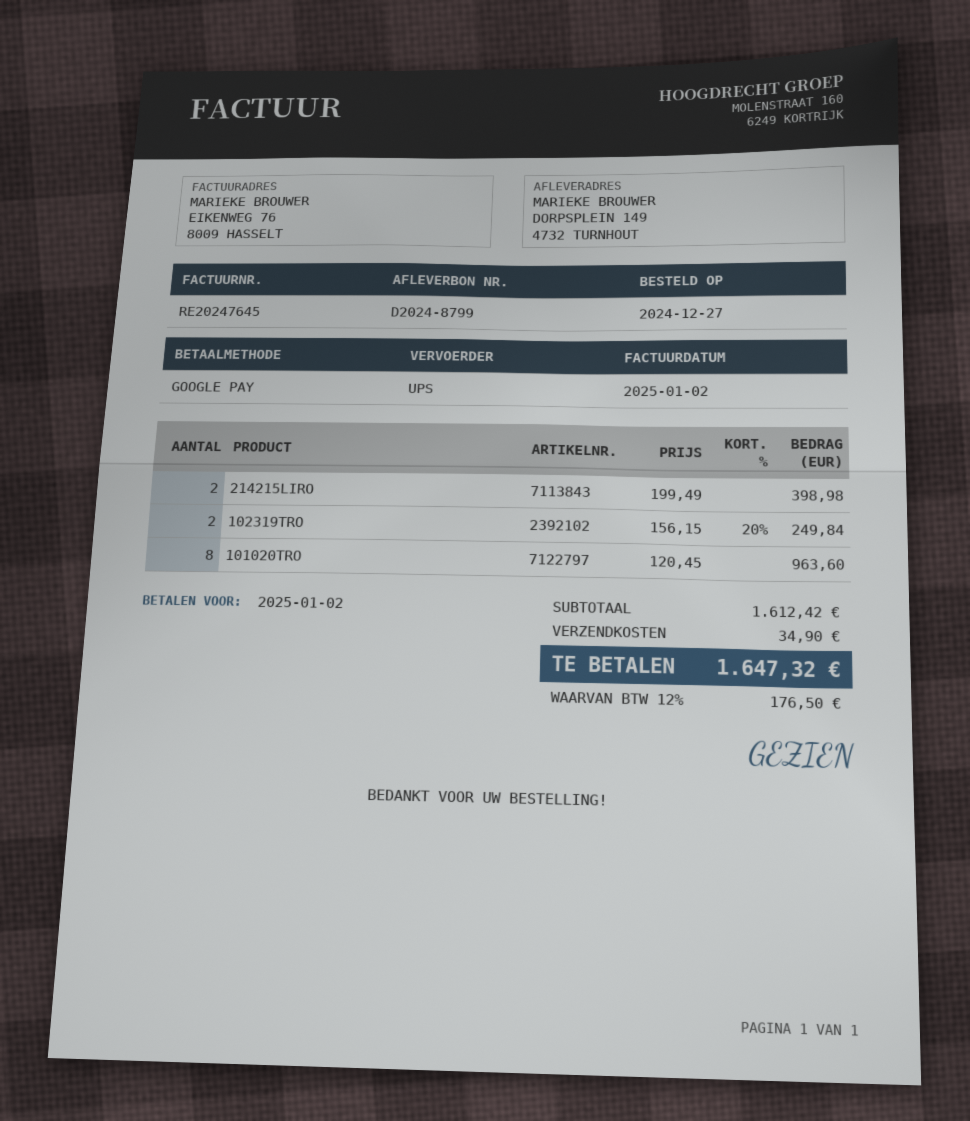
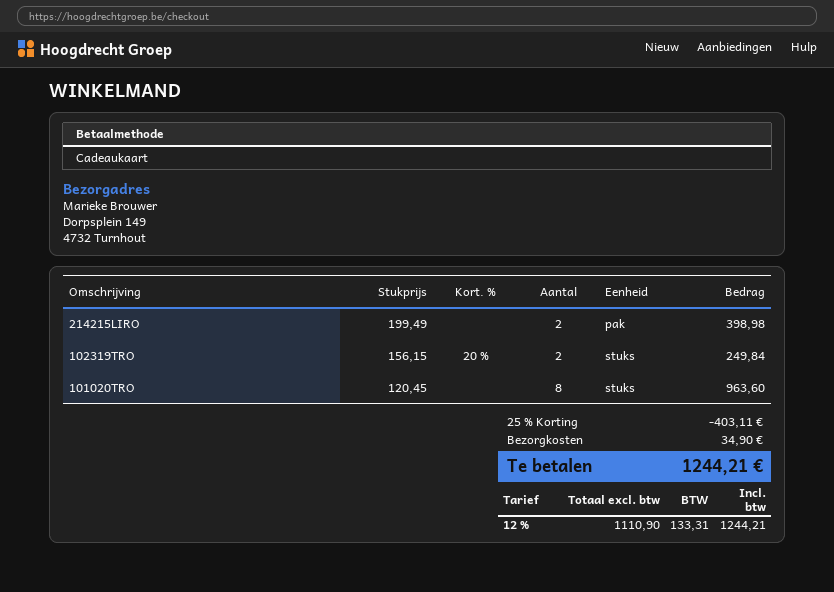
payment method: Google Pay -> gift card
discount: none -> 25% = 403.11
tax: 12% = 176.50 -> 12% = 133.31
total: 1647.32 -> 1244.21

